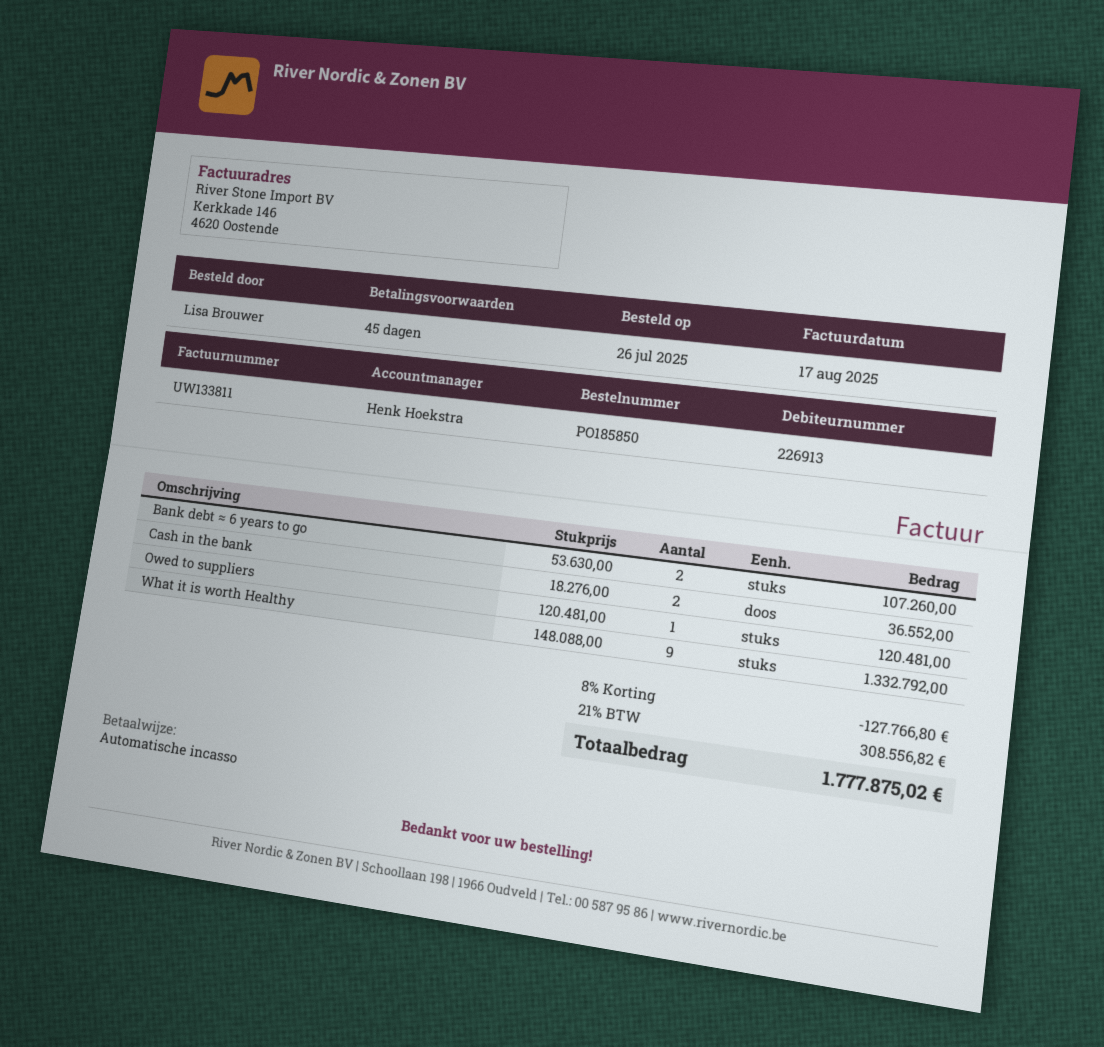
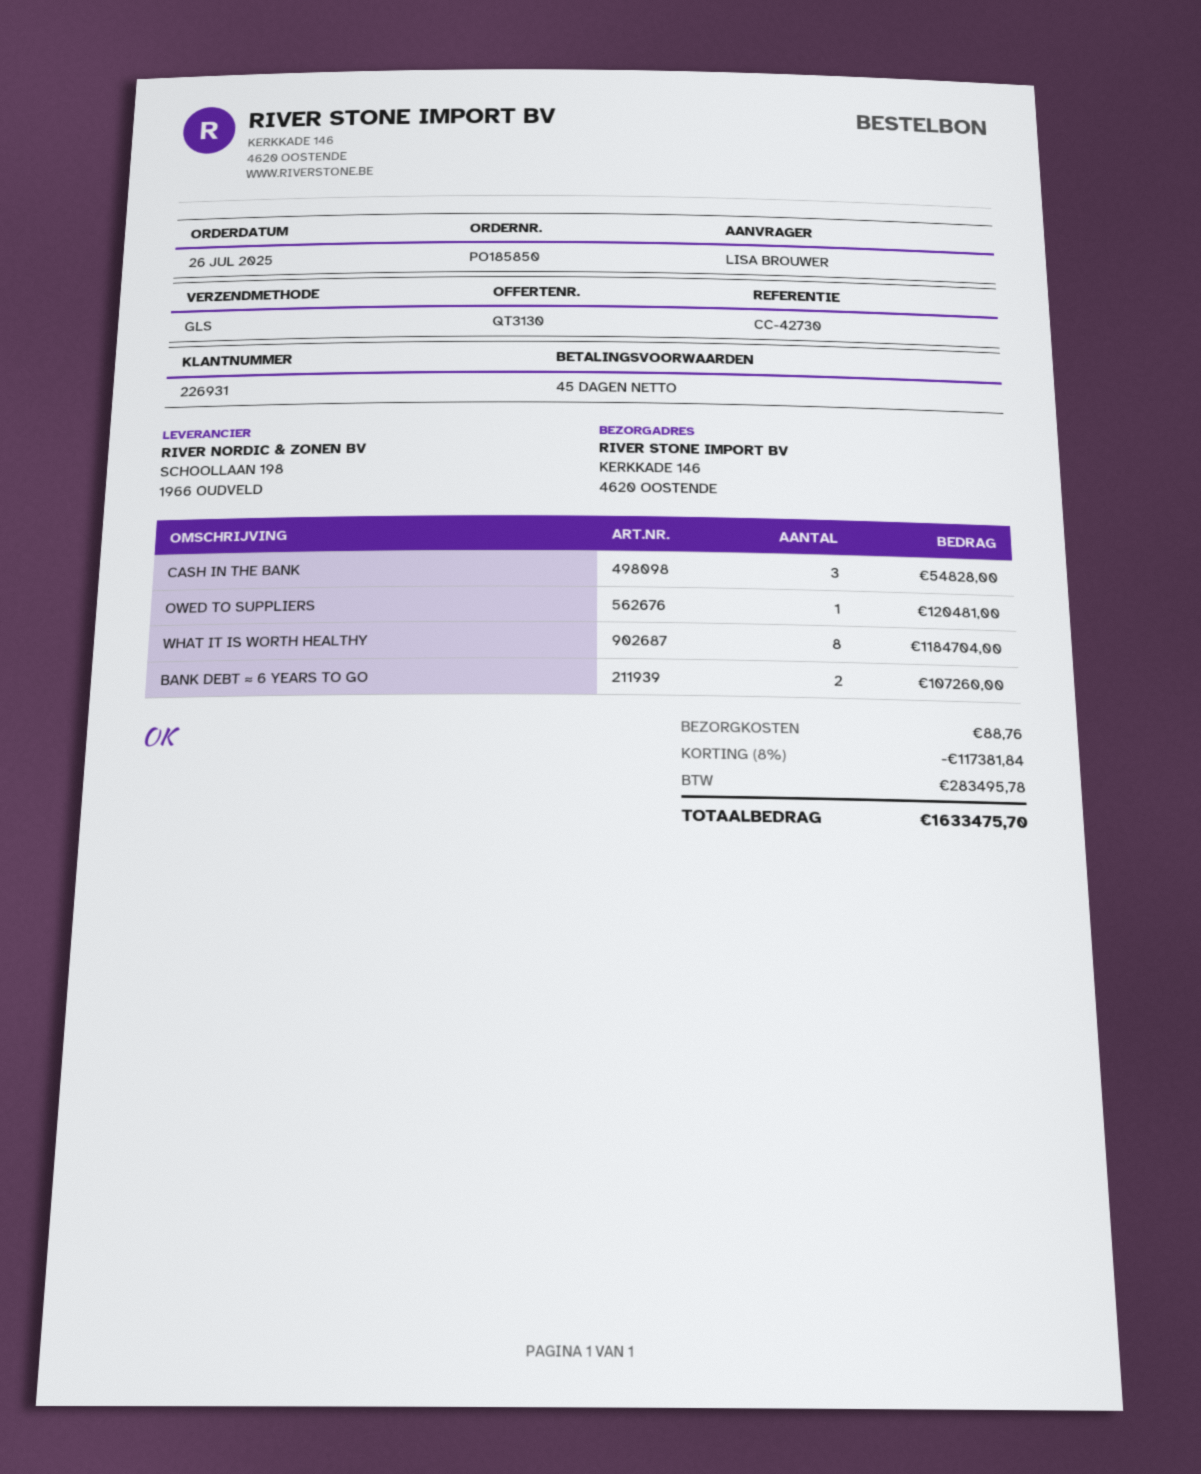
customer number: 226913 -> 226931
Cash in the bank: 2 for 36552.00 -> 3 for 54828.00
What it is worth Healthy: 9 for 1332792.00 -> 8 for 1184704.00
discount: 8% = 127766.80 -> 8% = 117381.84
shipping: none -> 88.76
tax: 308556.82 -> 283495.78
total: 1777875.02 -> 1633475.70

